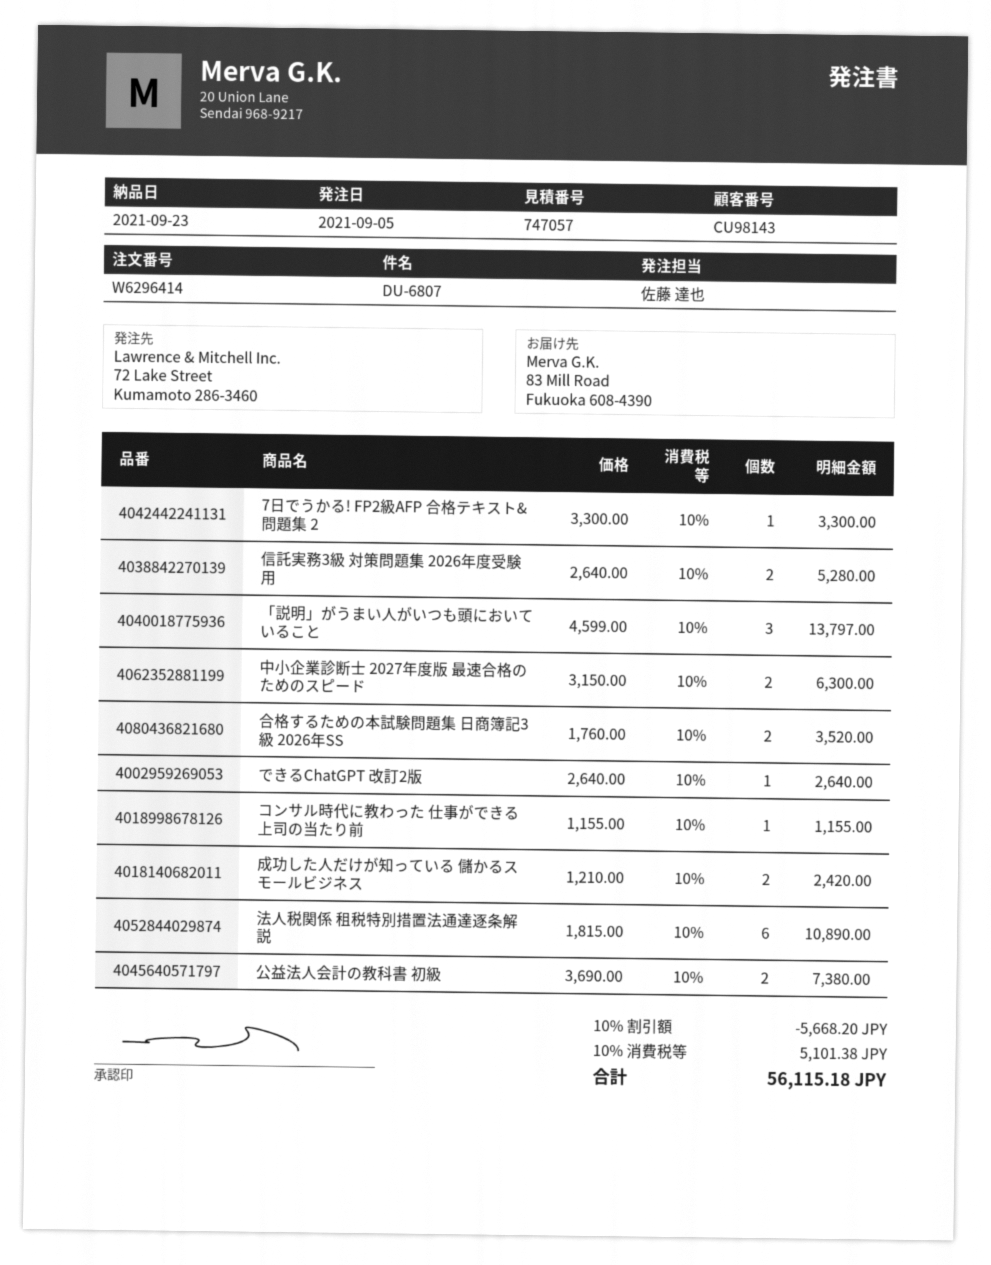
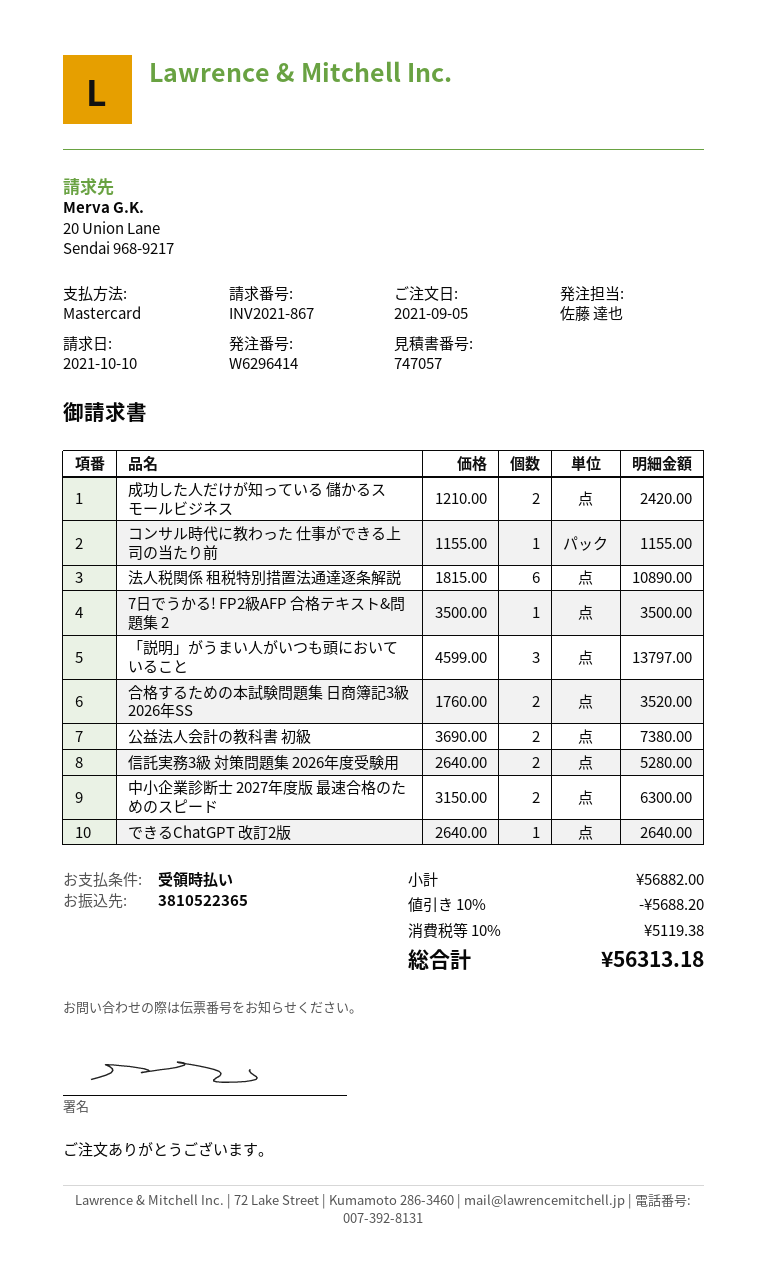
7日でうかる! FP2級AFP 合格テキスト&問題集 2: 1 x 3300.00 = 3300.00 -> 1 x 3500.00 = 3500.00
discount: 10% = 5668.20 -> 10% = 5688.20
tax: 10% = 5101.38 -> 10% = 5119.38
total: 56115.18 -> 56313.18

